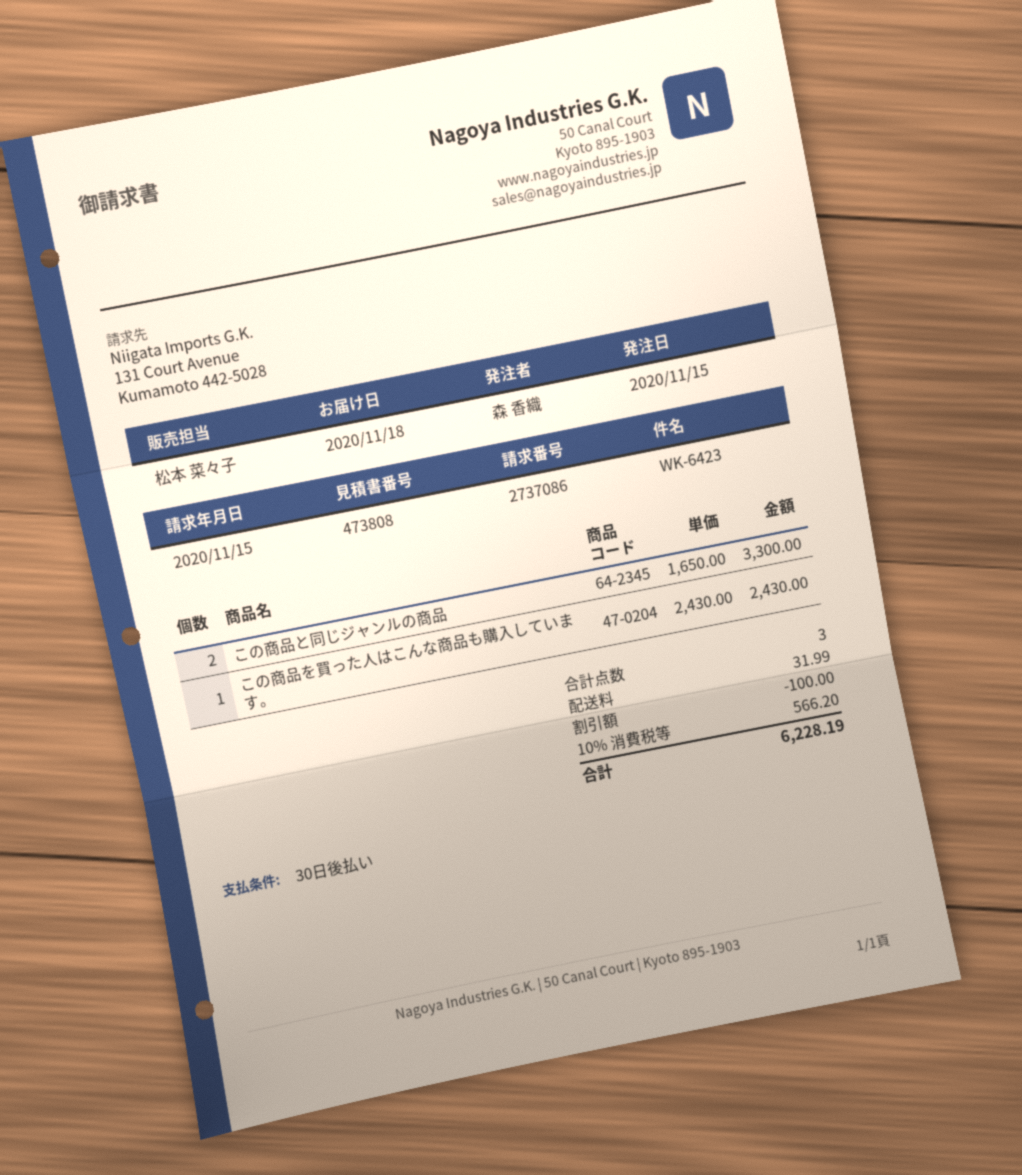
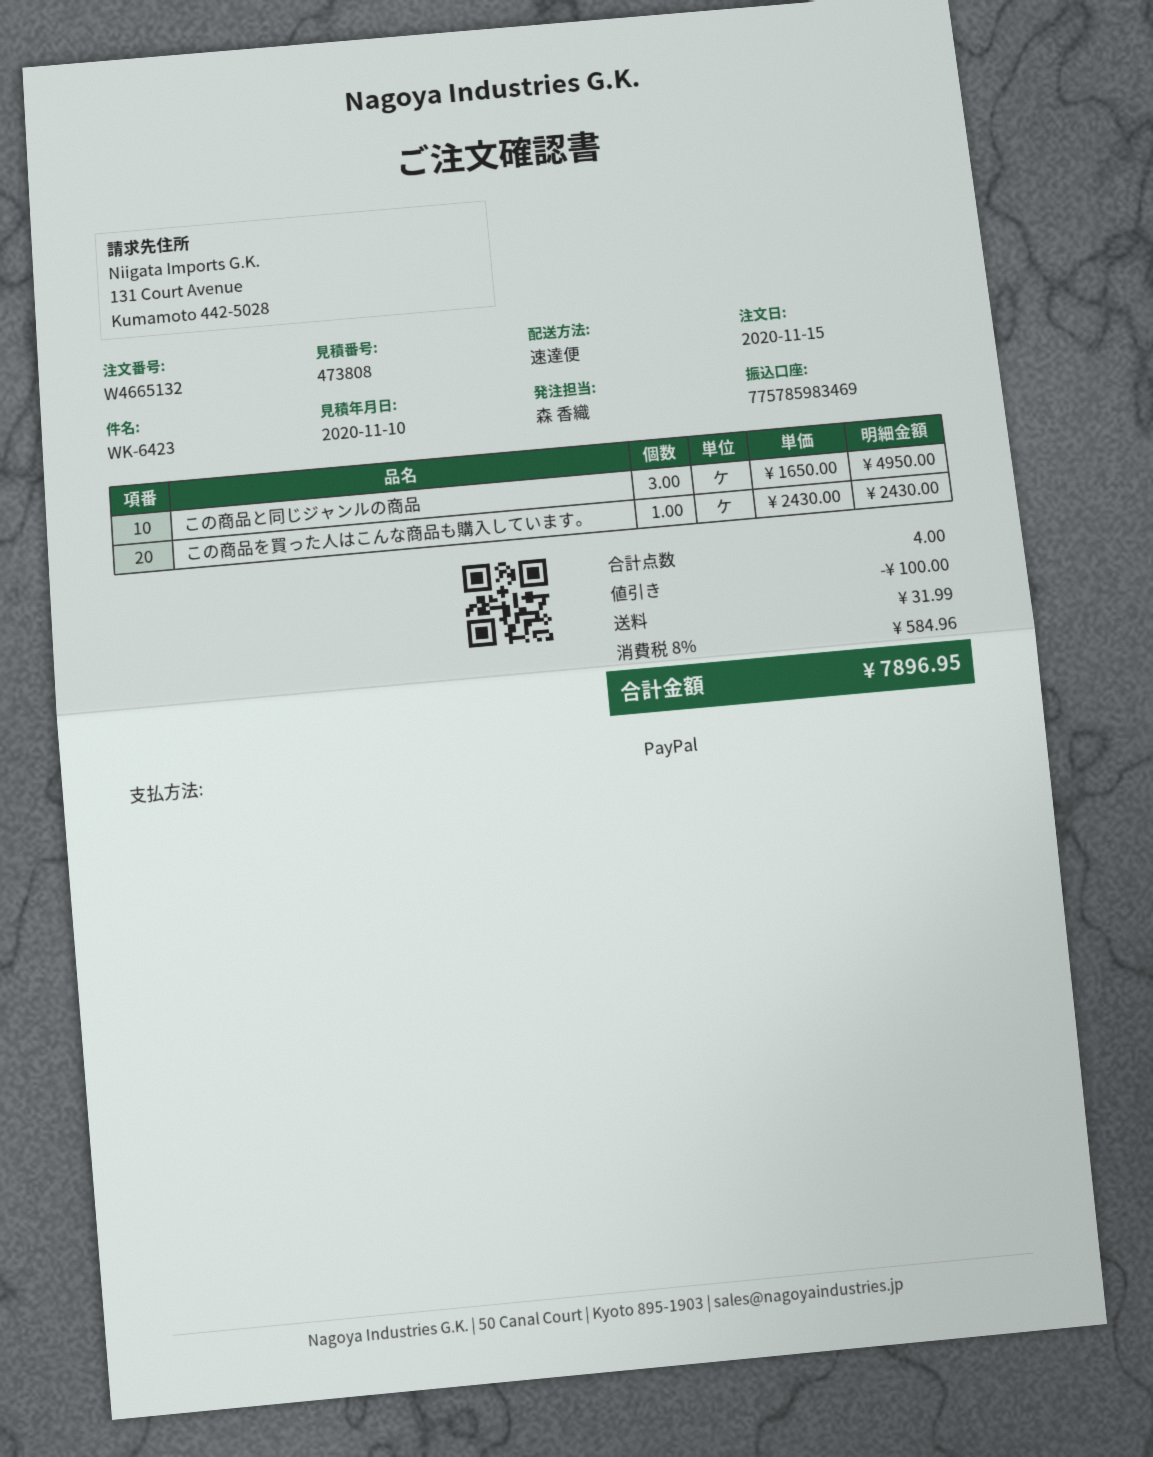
この商品と同じジャンルの商品: 2 x 1650.00 = 3300.00 -> 3 x 1650.00 = 4950.00
total quantity: 3 -> 4
tax: 10% = 566.20 -> 8% = 584.96
total: 6228.19 -> 7896.95

